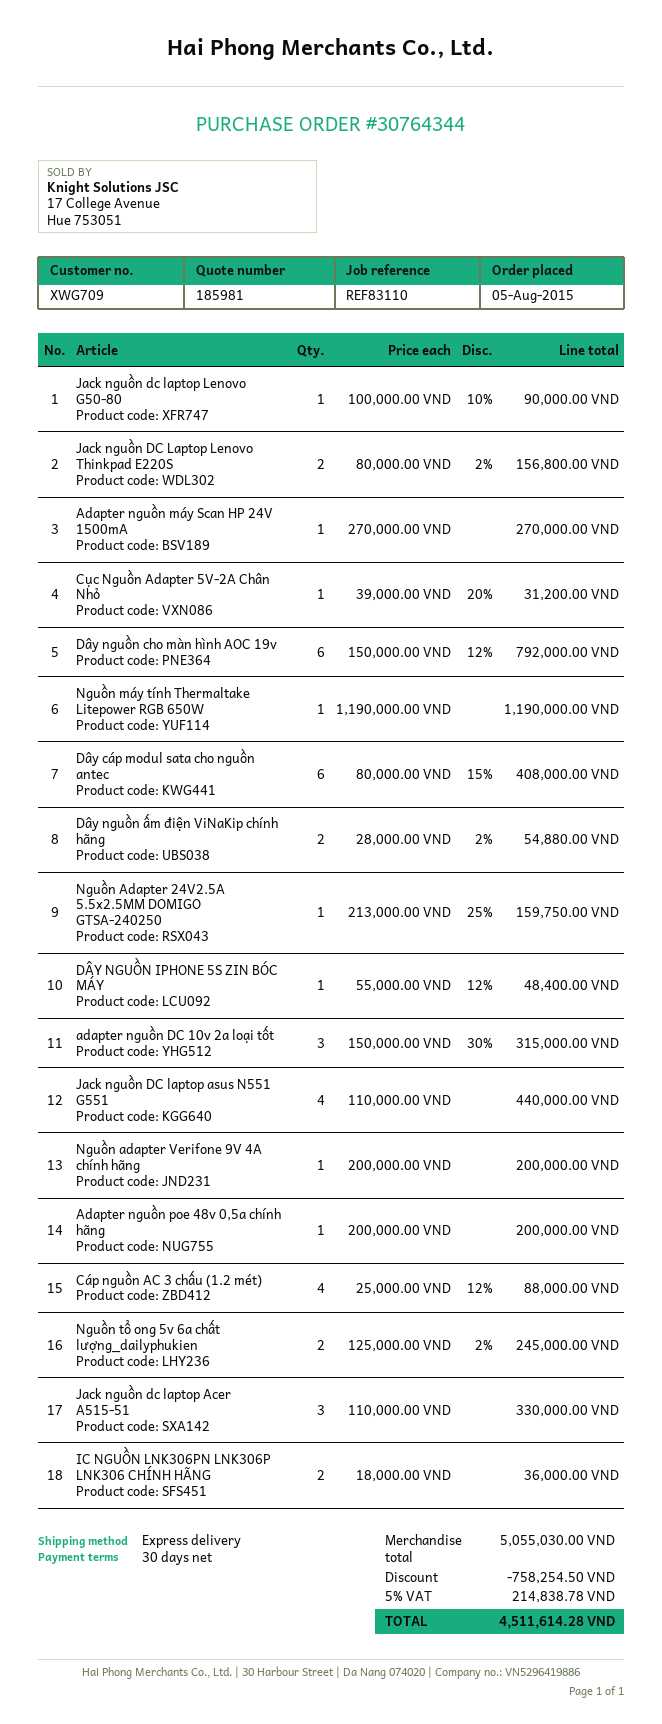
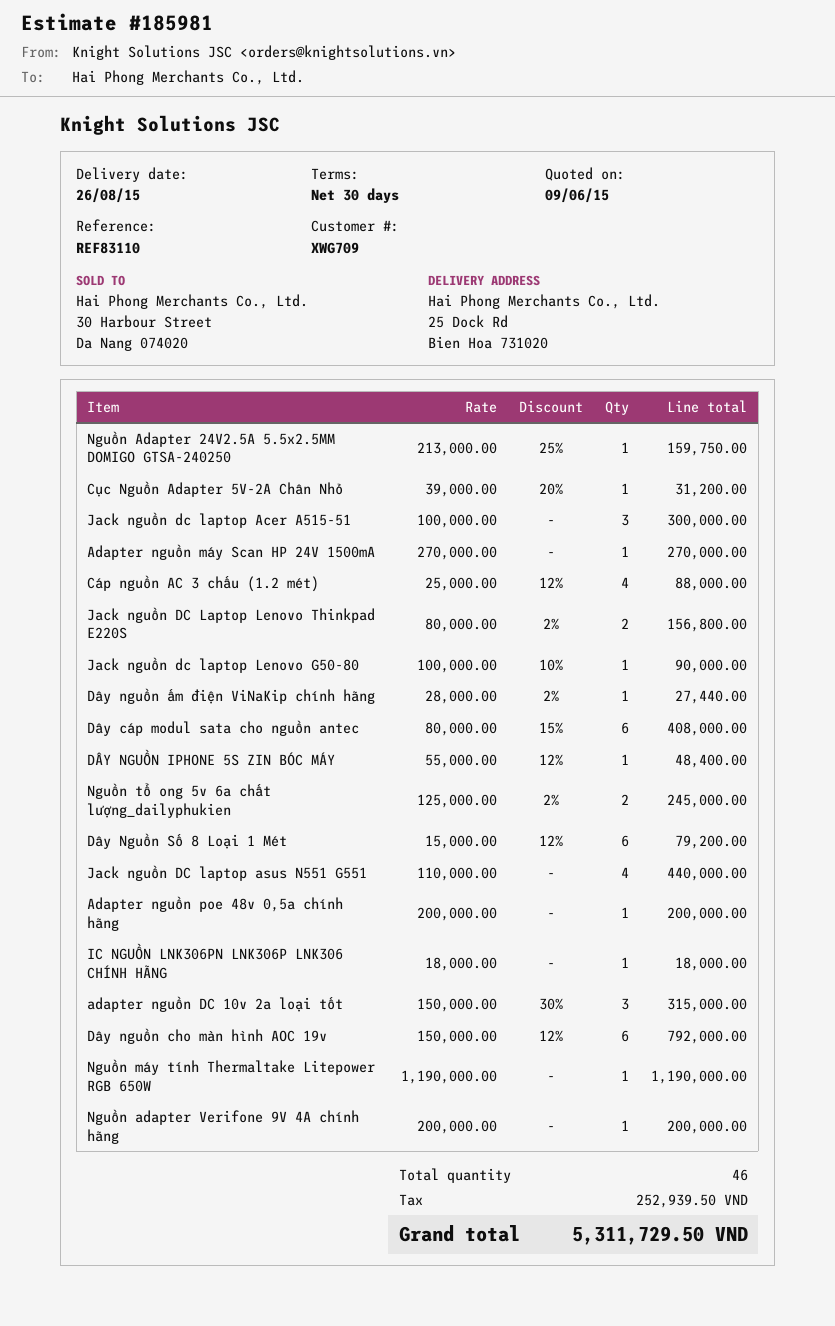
Dây nguồn ấm điện ViNaKip chính hãng: 2 x 28000.00 - 2% = 54880.00 -> 1 x 28000.00 - 2% = 27440.00
Jack nguồn dc laptop Acer A515-51: 3 x 110000.00 = 330000.00 -> 3 x 100000.00 = 300000.00
IC NGUỒN LNK306PN LNK306P LNK306 CHÍNH HÃNG: 2 x 18000.00 = 36000.00 -> 1 x 18000.00 = 18000.00
Dây Nguồn Số 8 Loại 1 Mét: none -> 6 x 15000.00 - 12% = 79200.00
discount: 758254.50 -> none
tax: 214838.78 -> 252939.50
total: 4511614.28 -> 5311729.50

